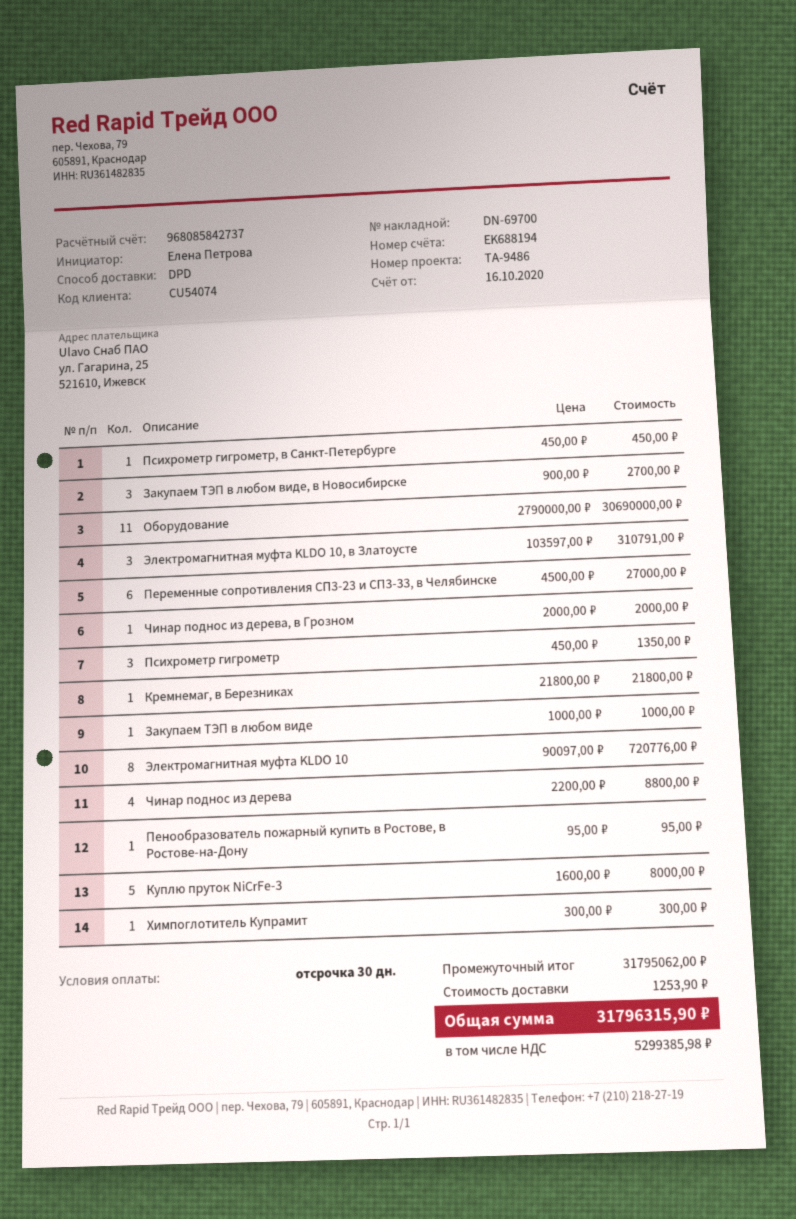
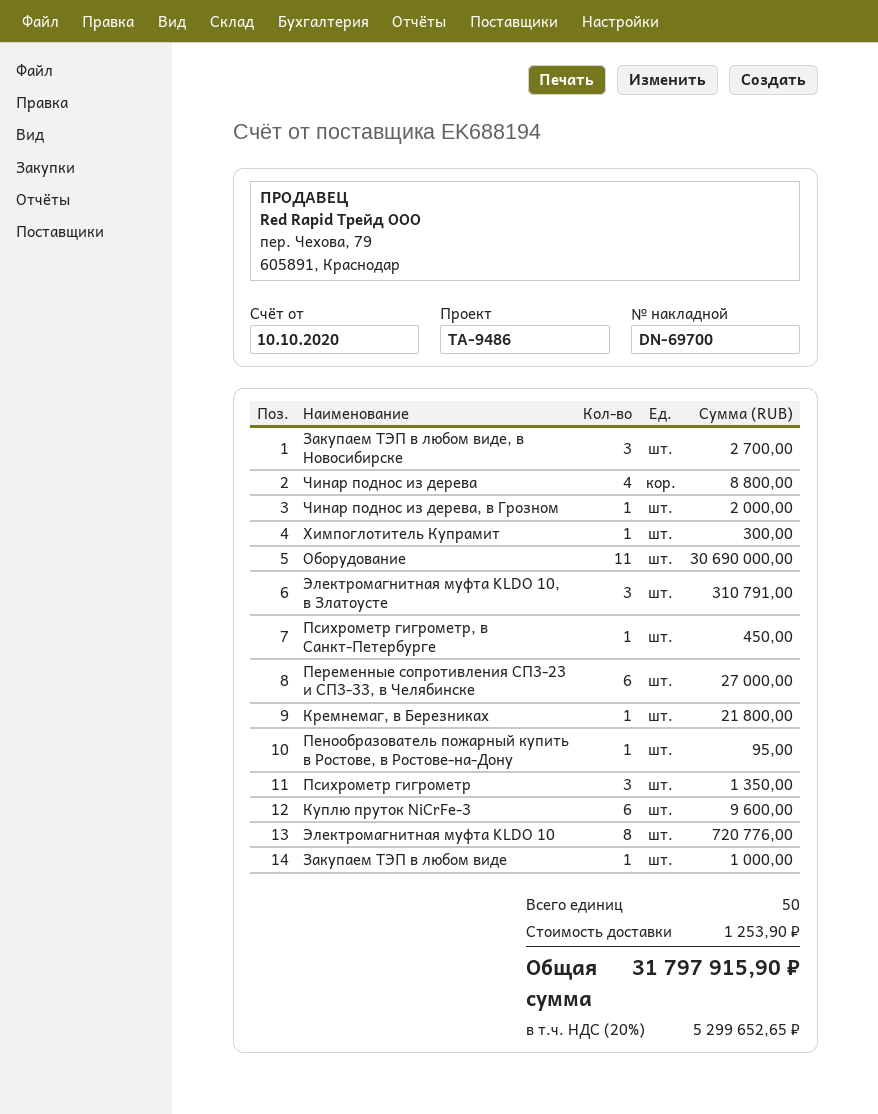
invoice date: 2020-10-16 -> 2020-10-10
Куплю пруток NiCrFe-3: 5 for 8000.00 -> 6 for 9600.00
tax: 5299385.98 -> 5299652.65
total: 31796315.90 -> 31797915.90

